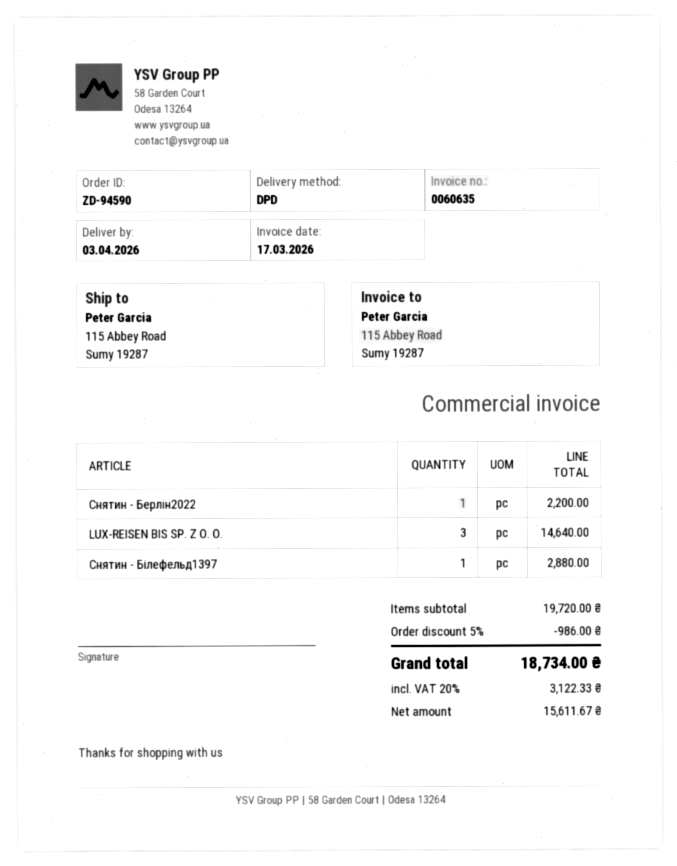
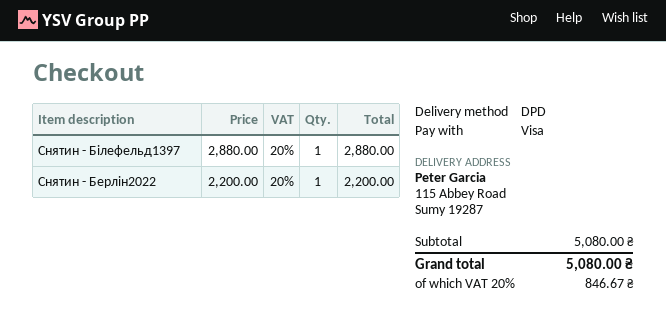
LUX-REISEN BIS SP. Z O. O.: 3 for 14640.00 -> none
subtotal: 19720.00 -> 5080.00
discount: 5% = 986.00 -> none
tax: 20% = 3122.33 -> 20% = 846.67
total: 18734.00 -> 5080.00

